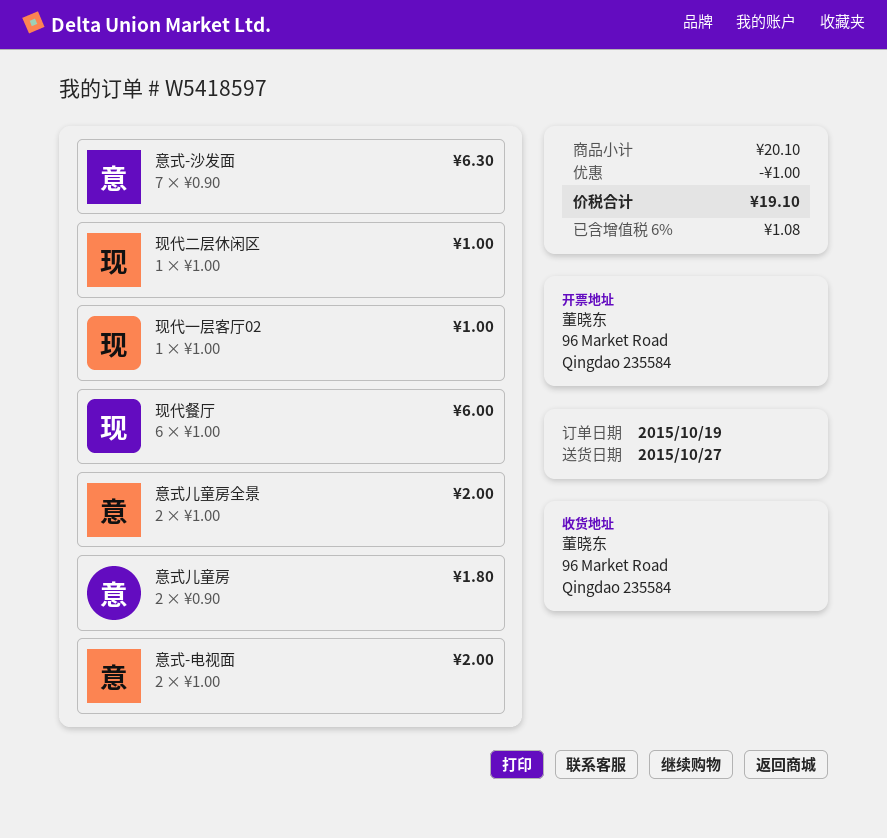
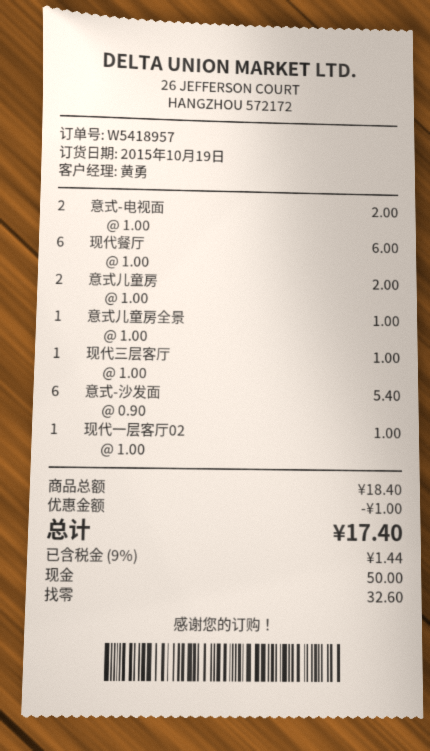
order number: W5418597 -> W5418957
意式-沙发面: 7 x 0.90 = 6.30 -> 6 x 0.90 = 5.40
现代二层休闲区: 1 x 1.00 = 1.00 -> none
意式儿童房全景: 2 x 1.00 = 2.00 -> 1 x 1.00 = 1.00
意式儿童房: 2 x 0.90 = 1.80 -> 2 x 1.00 = 2.00
现代三层客厅: none -> 1 x 1.00 = 1.00
subtotal: 20.10 -> 18.40
tax: 6% = 1.08 -> 9% = 1.44
total: 19.10 -> 17.40

